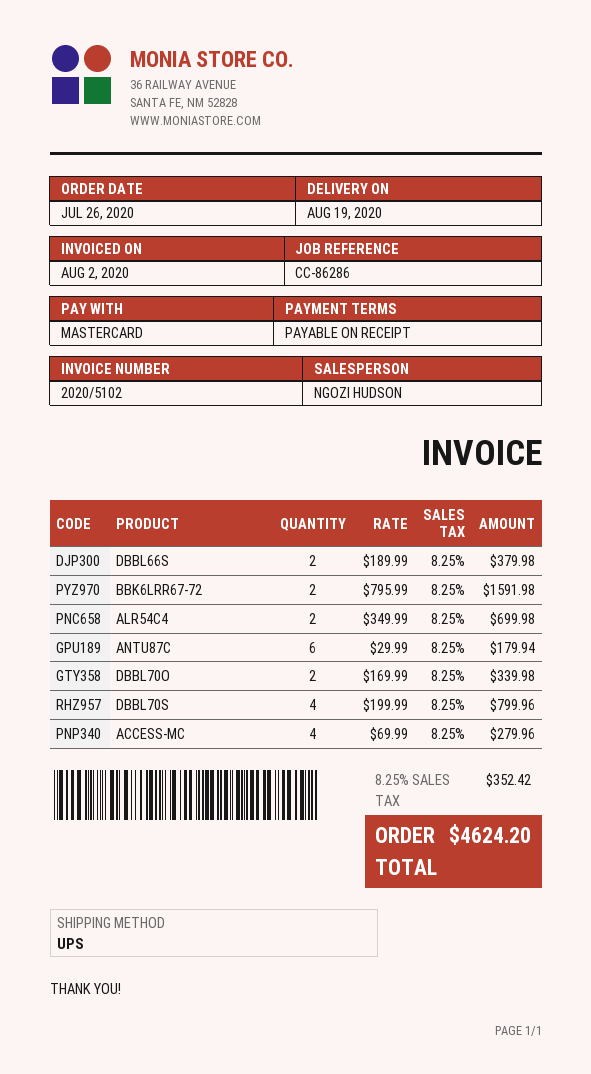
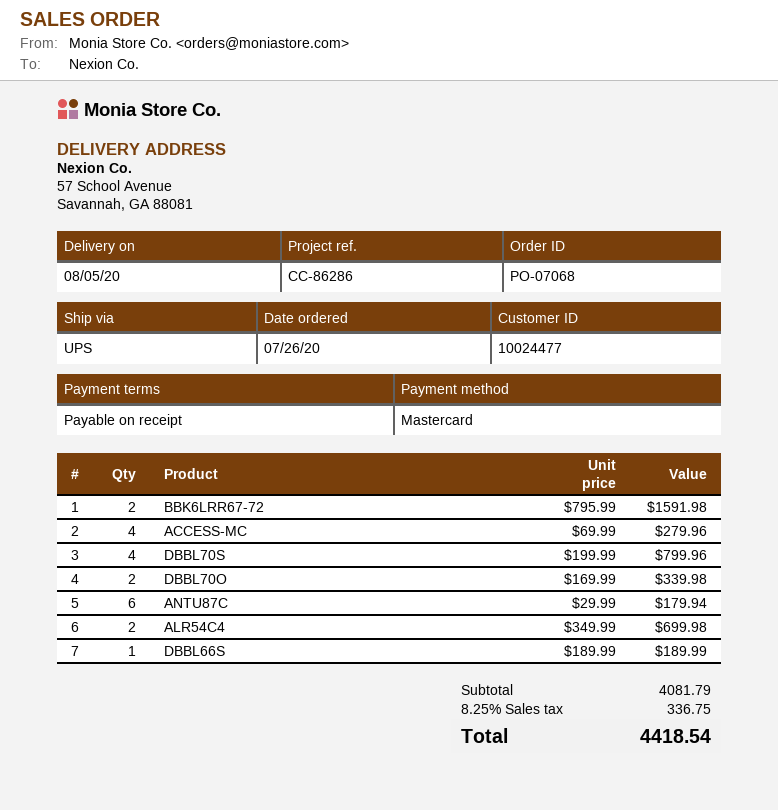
delivery date: 2020-08-19 -> 2020-08-05
DBBL66S: 2 x 189.99 = 379.98 -> 1 x 189.99 = 189.99
tax: 8.25% = 352.42 -> 8.25% = 336.75
total: 4624.20 -> 4418.54

